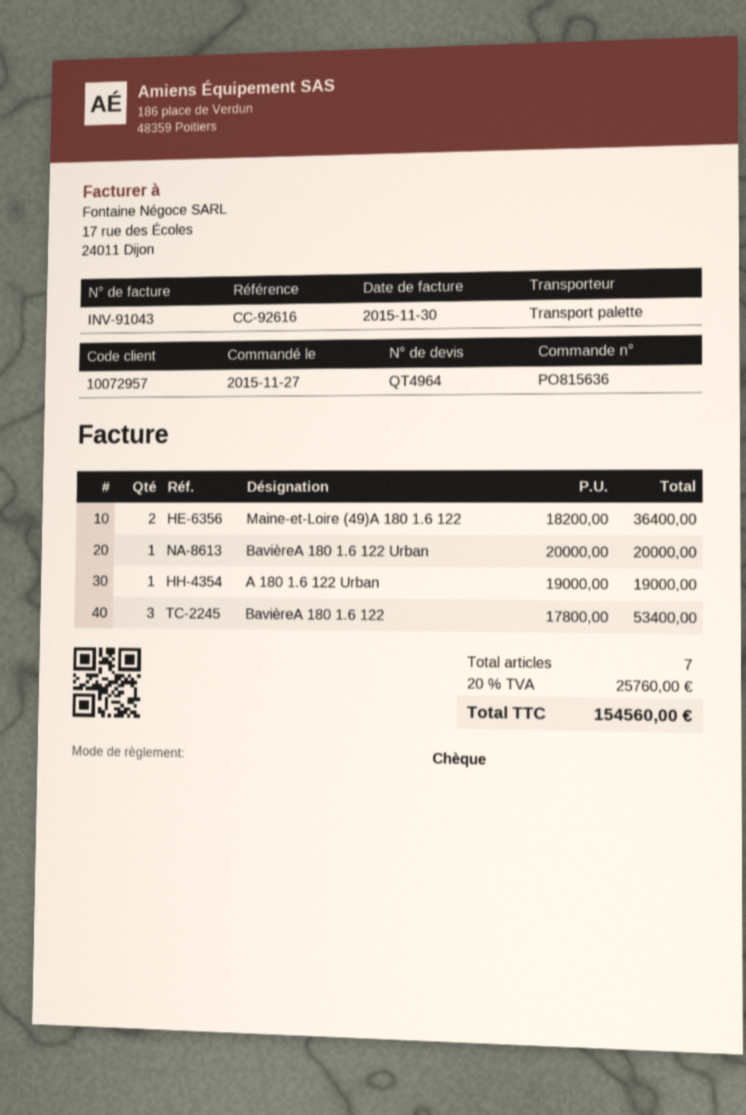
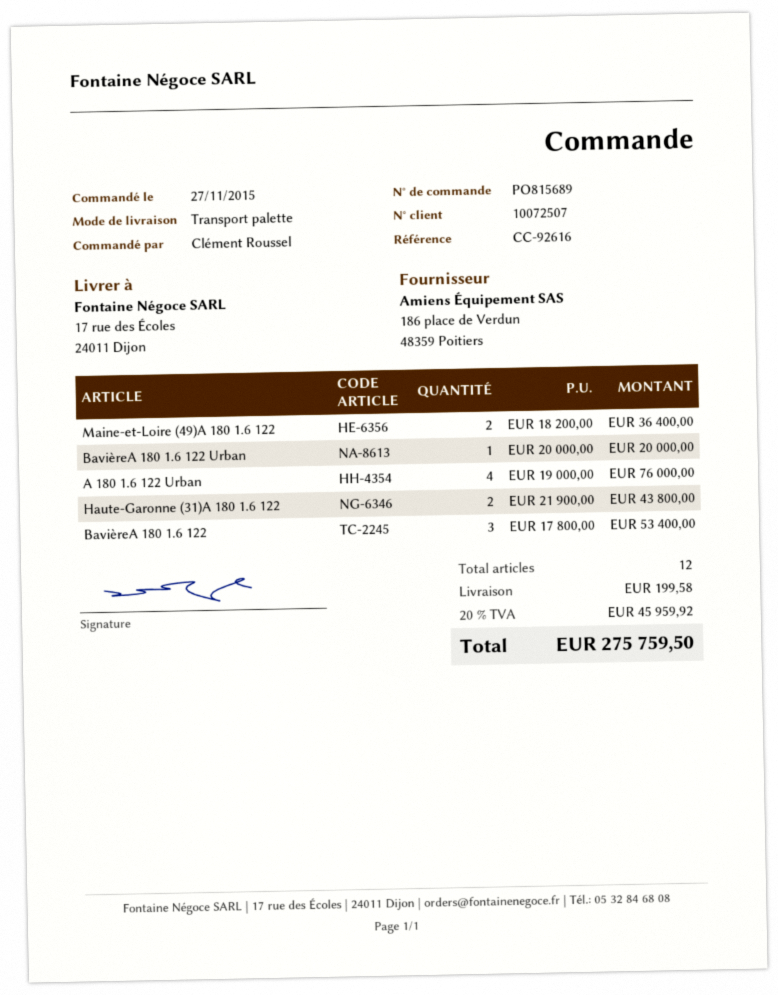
order number: PO815636 -> PO815689
customer number: 10072957 -> 10072507
A 180 1.6 122 Urban: 1 x 19000.00 = 19000.00 -> 4 x 19000.00 = 76000.00
Haute-Garonne (31)A 180 1.6 122: none -> 2 x 21900.00 = 43800.00
total quantity: 7 -> 12
shipping: none -> 199.58
tax: 20% = 25760.00 -> 20% = 45959.92
total: 154560.00 -> 275759.50

